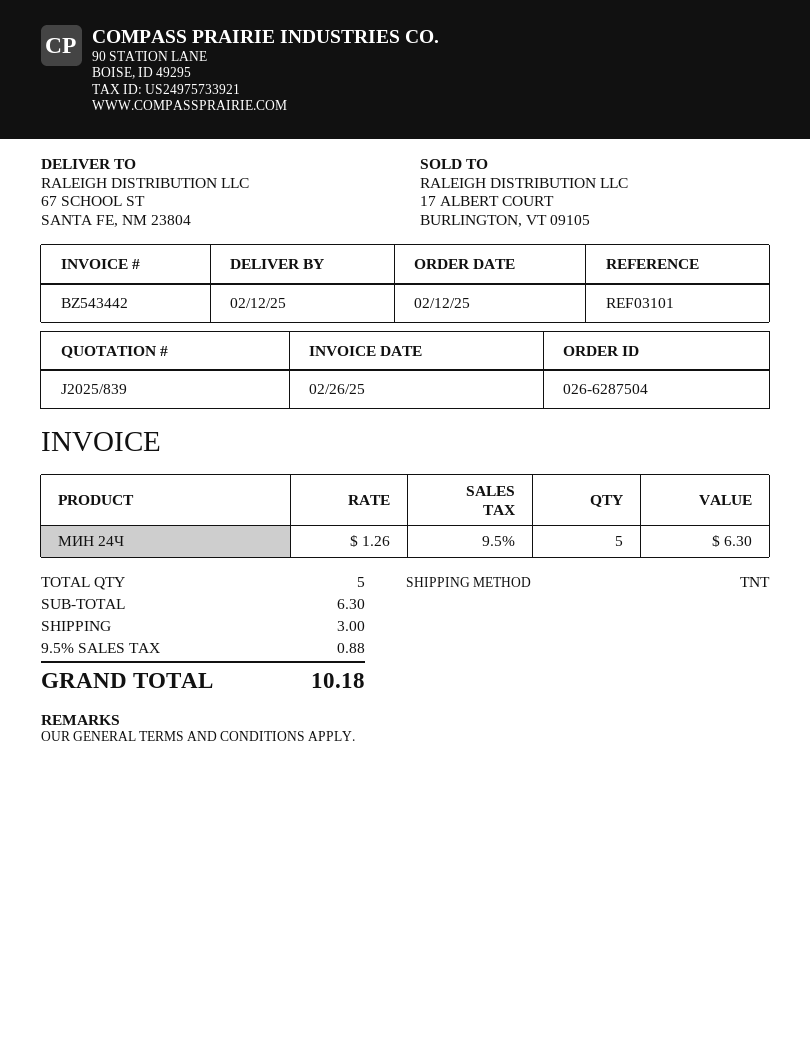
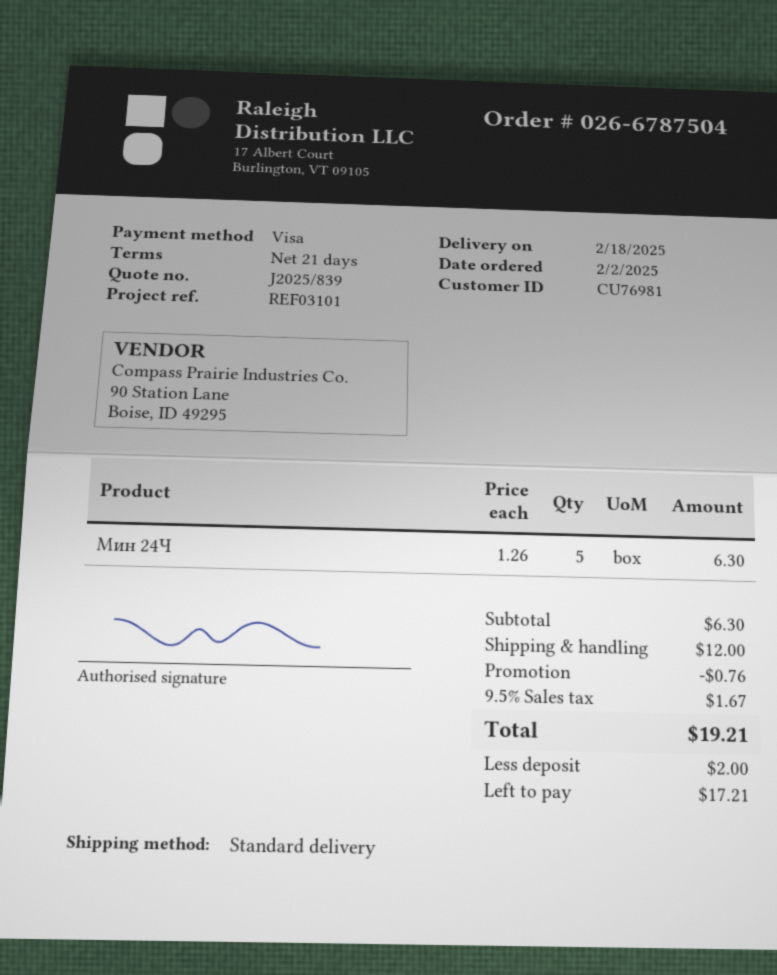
order number: 026-6287504 -> 026-6787504
order date: 2025-02-12 -> 2025-02-02
delivery date: 2025-02-12 -> 2025-02-18
shipping method: TNT -> standard
discount: none -> 0.76
shipping: 3.00 -> 12.00
tax: 9.5% = 0.88 -> 9.5% = 1.67
total: 10.18 -> 19.21

